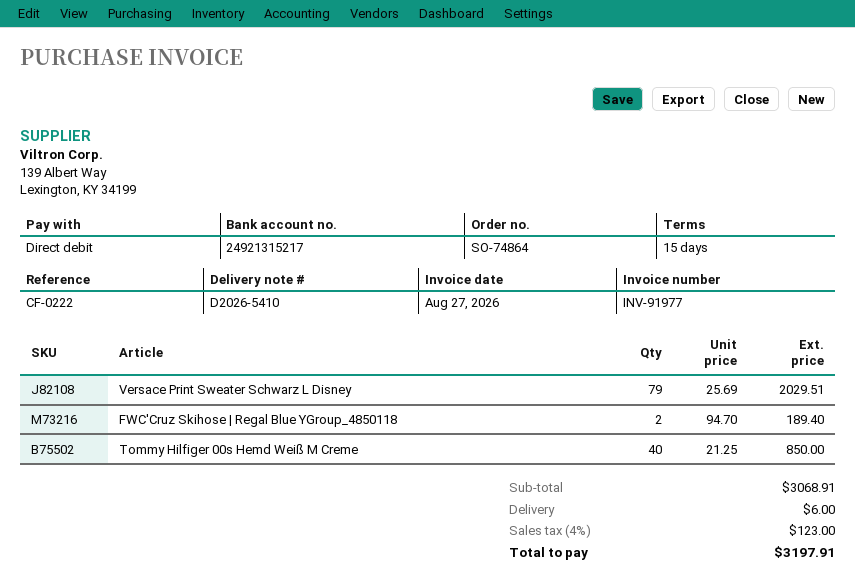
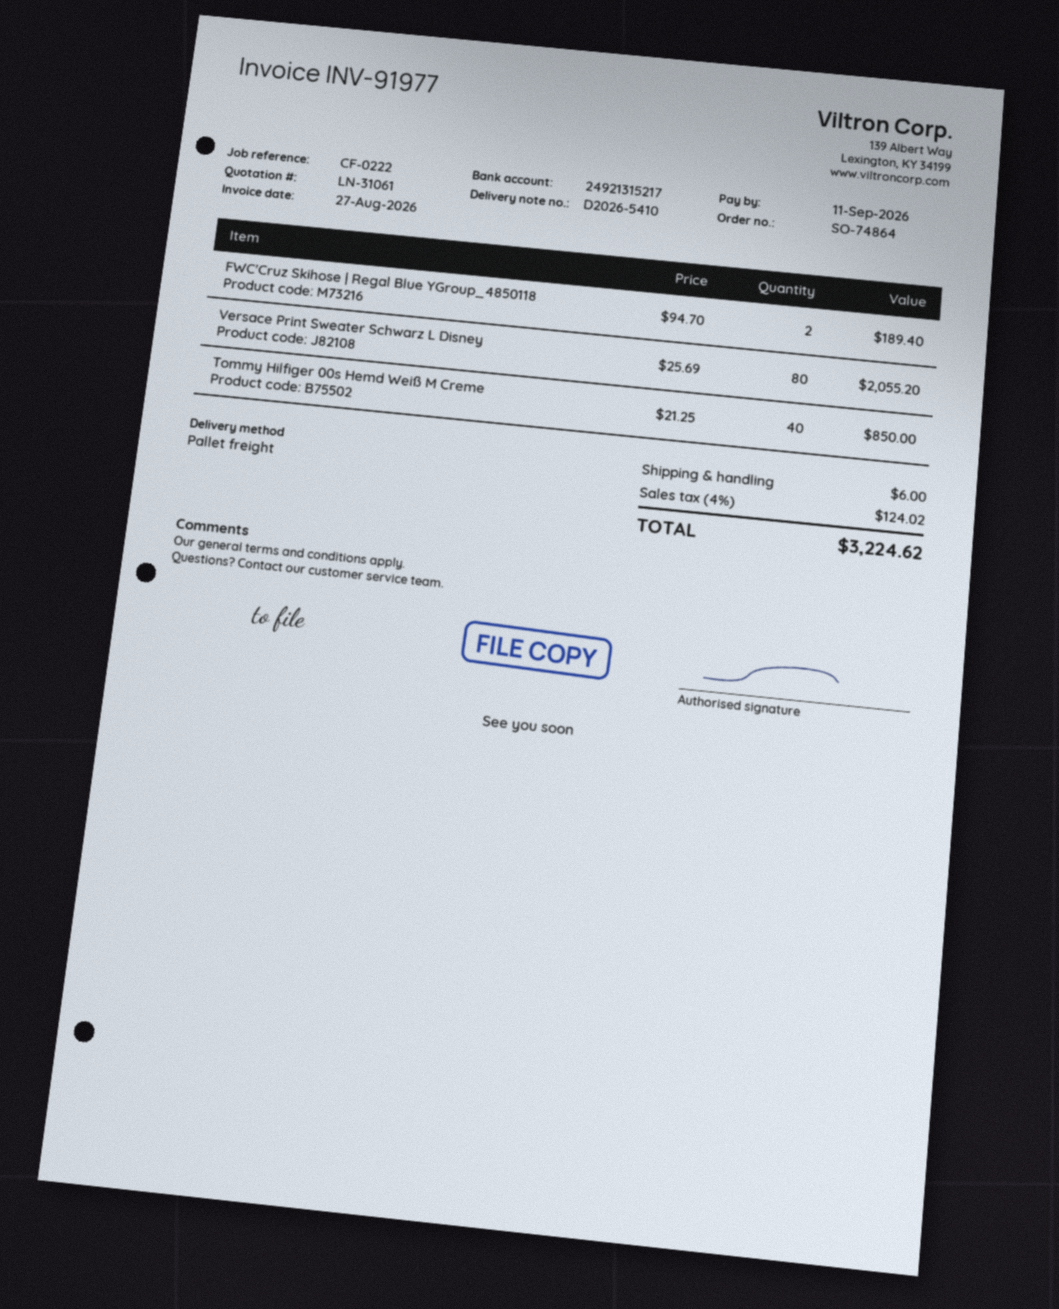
Versace Print Sweater Schwarz L Disney: 79 x 25.69 = 2029.51 -> 80 x 25.69 = 2055.20
tax: 4% = 123.00 -> 4% = 124.02
total: 3197.91 -> 3224.62

